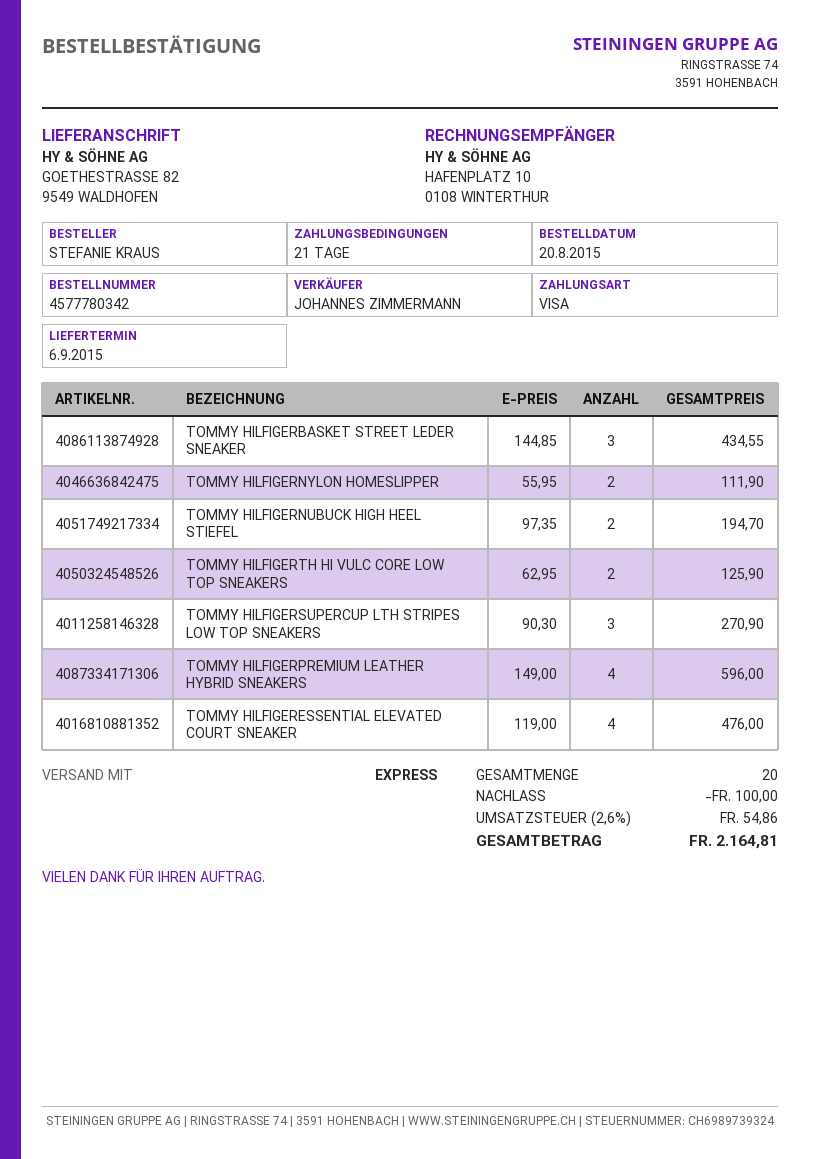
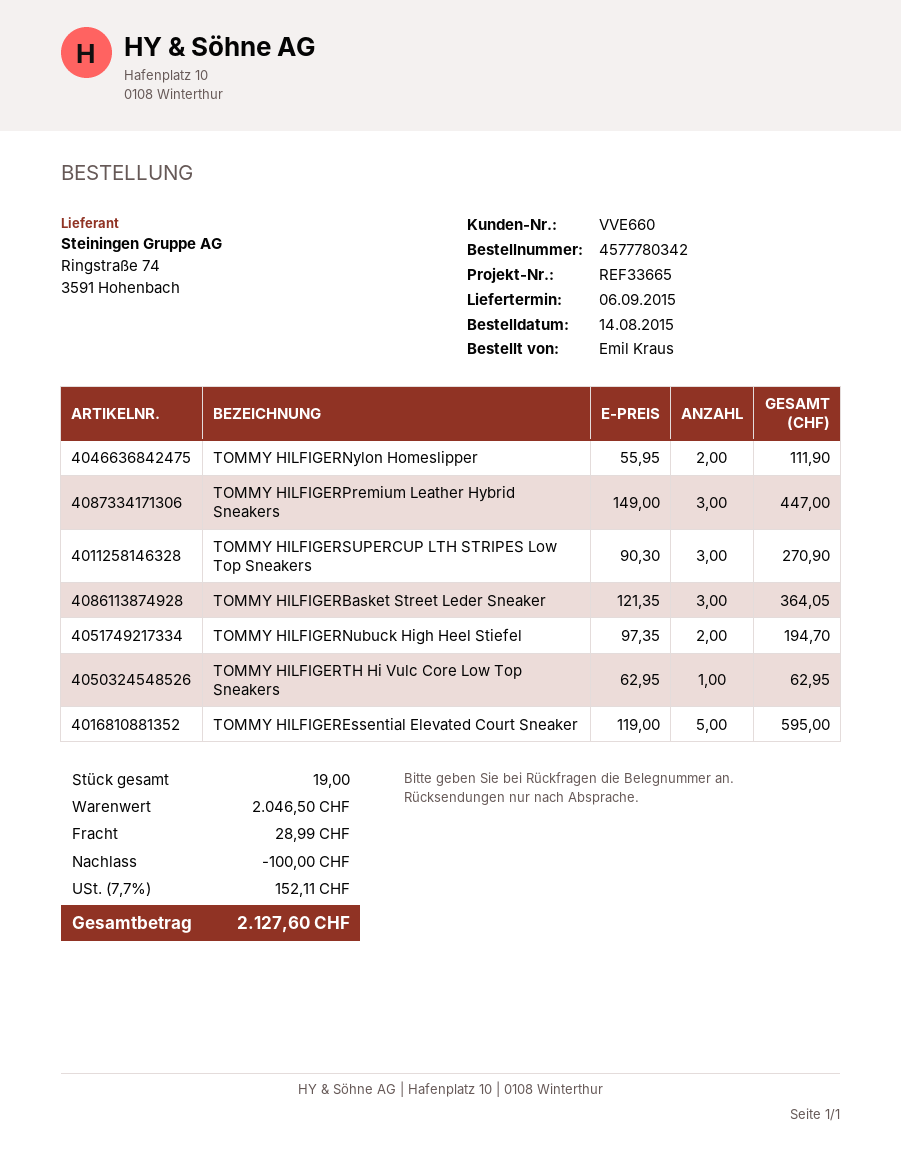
order date: 2015-08-20 -> 2015-08-14
ordered by: STEFANIE KRAUS -> Emil Kraus
TOMMY HILFIGERBASKET STREET LEDER SNEAKER: 3 x 144.85 = 434.55 -> 3 x 121.35 = 364.05
TOMMY HILFIGERTH HI VULC CORE LOW TOP SNEAKERS: 2 x 62.95 = 125.90 -> 1 x 62.95 = 62.95
TOMMY HILFIGERPREMIUM LEATHER HYBRID SNEAKERS: 4 x 149.00 = 596.00 -> 3 x 149.00 = 447.00
TOMMY HILFIGERESSENTIAL ELEVATED COURT SNEAKER: 4 x 119.00 = 476.00 -> 5 x 119.00 = 595.00
total quantity: 20 -> 19
shipping: none -> 28.99
tax: 2.6% = 54.86 -> 7.7% = 152.11
total: 2164.81 -> 2127.60

